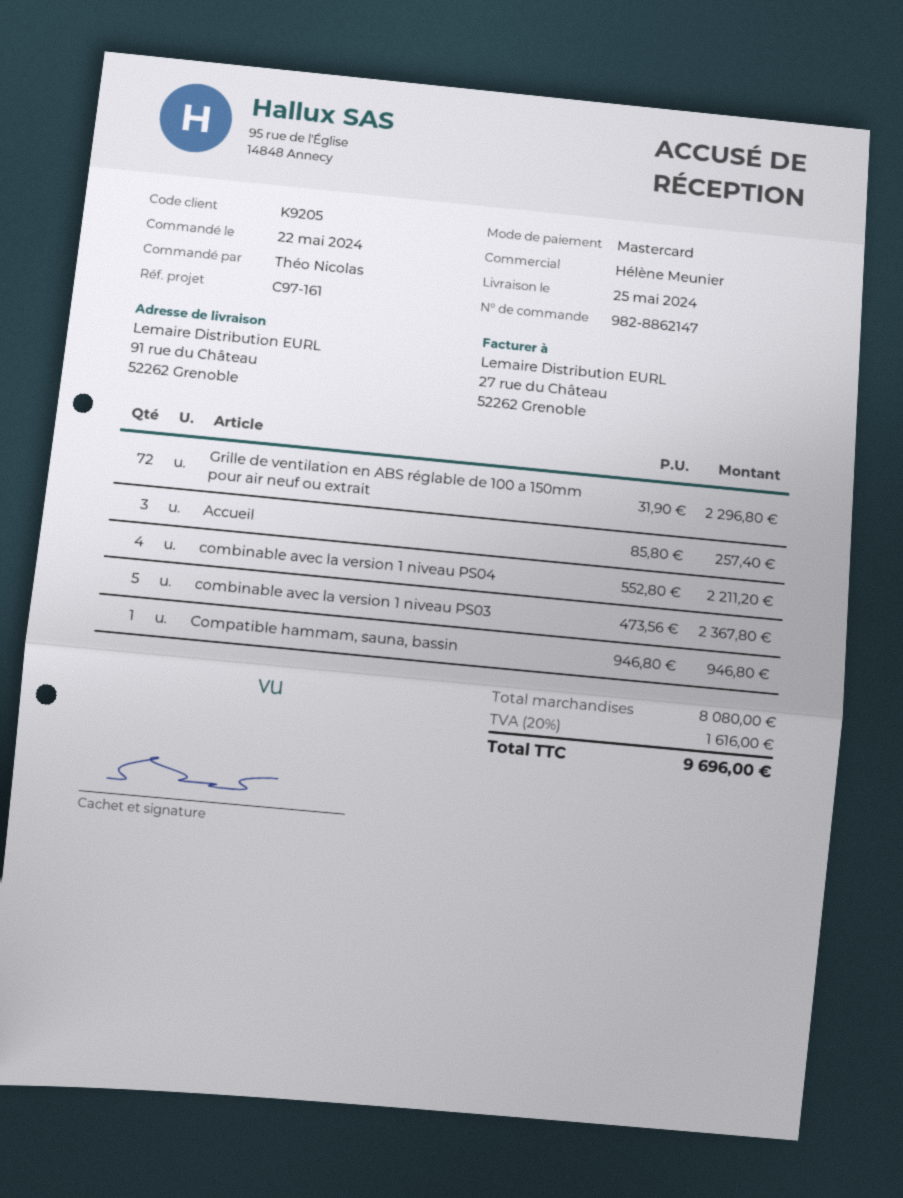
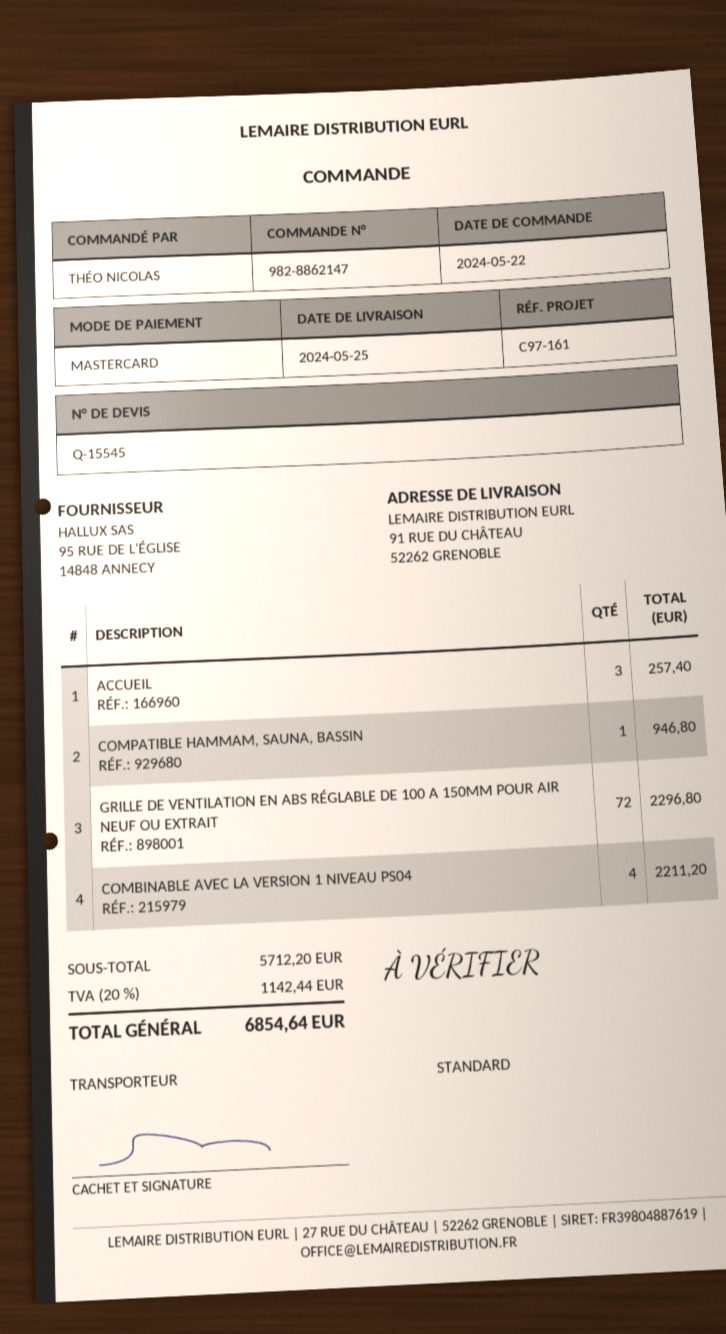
combinable avec la version 1 niveau PS03: 5 for 2367.80 -> none
subtotal: 8080.00 -> 5712.20
tax: 20% = 1616.00 -> 20% = 1142.44
total: 9696.00 -> 6854.64

